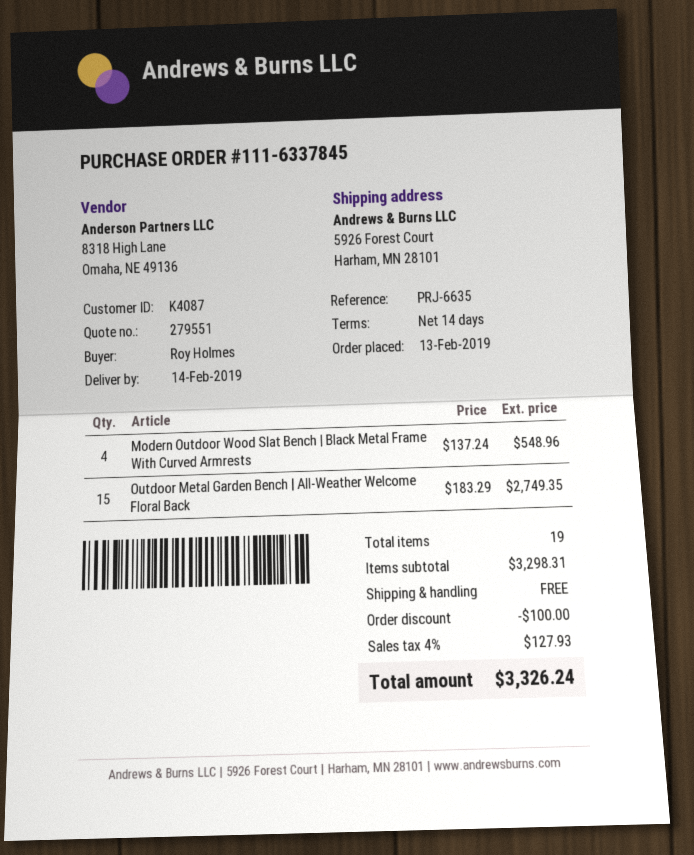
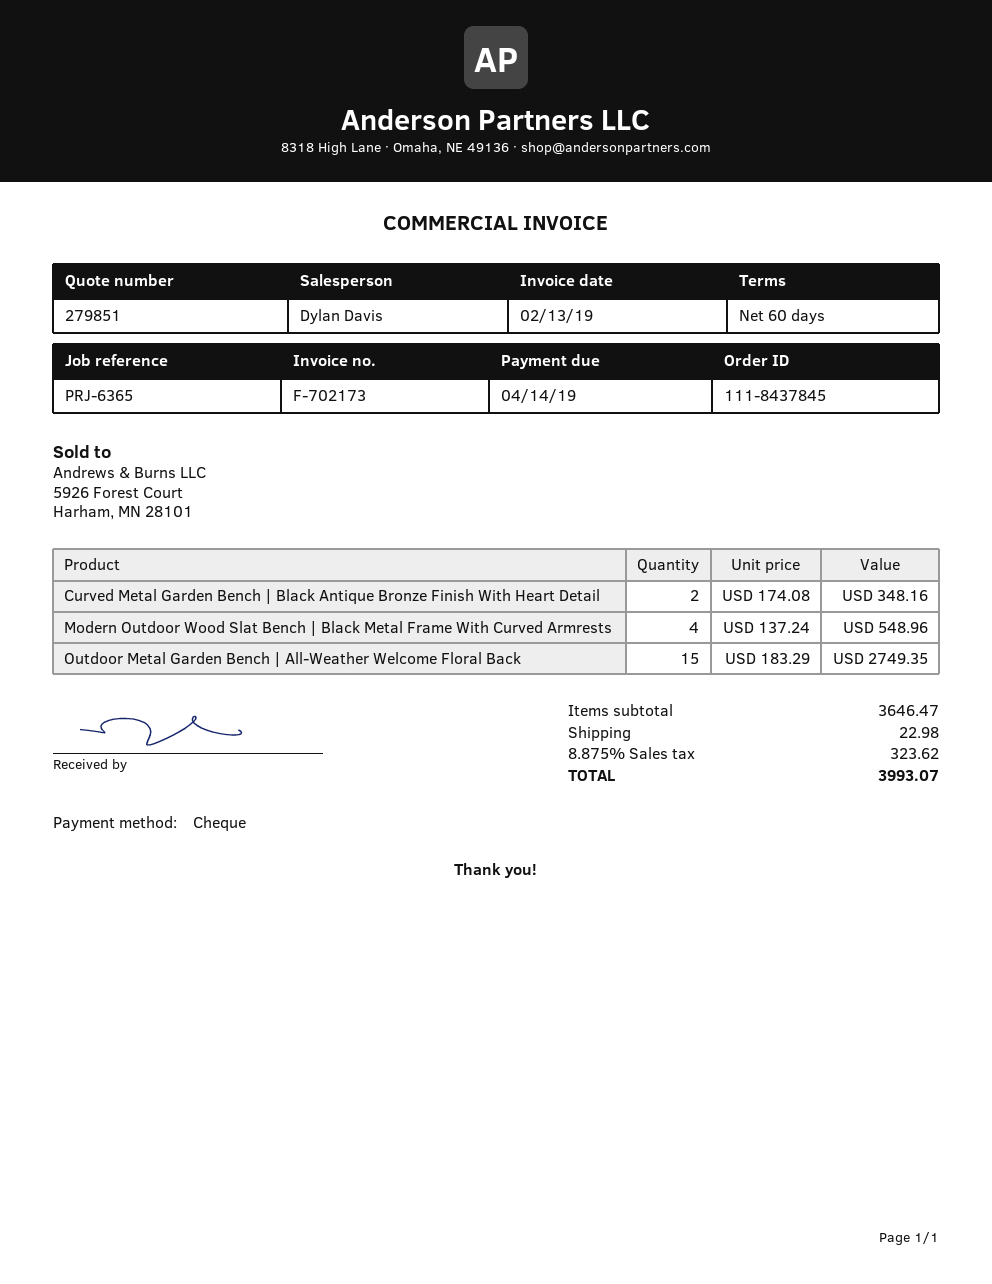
quote number: 279551 -> 279851
order number: 111-6337845 -> 111-8437845
payment terms: 14 days -> 60 days
reference: PRJ-6635 -> PRJ-6365
Curved Metal Garden Bench | Black Antique Bronze Finish With Heart Detail: none -> 2 x 174.08 = 348.16
subtotal: 3298.31 -> 3646.47
discount: 100.00 -> none
shipping: 0.00 -> 22.98
tax: 4% = 127.93 -> 8.875% = 323.62
total: 3326.24 -> 3993.07

